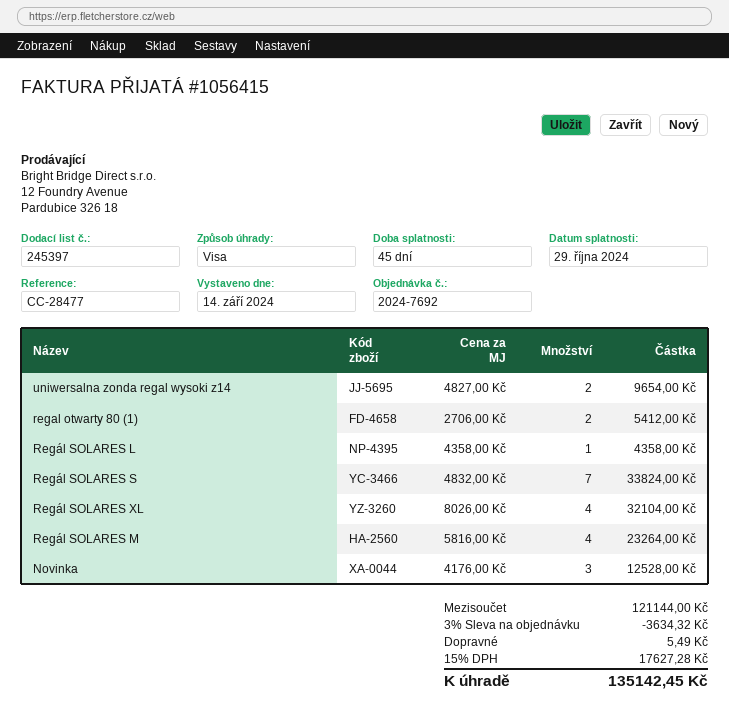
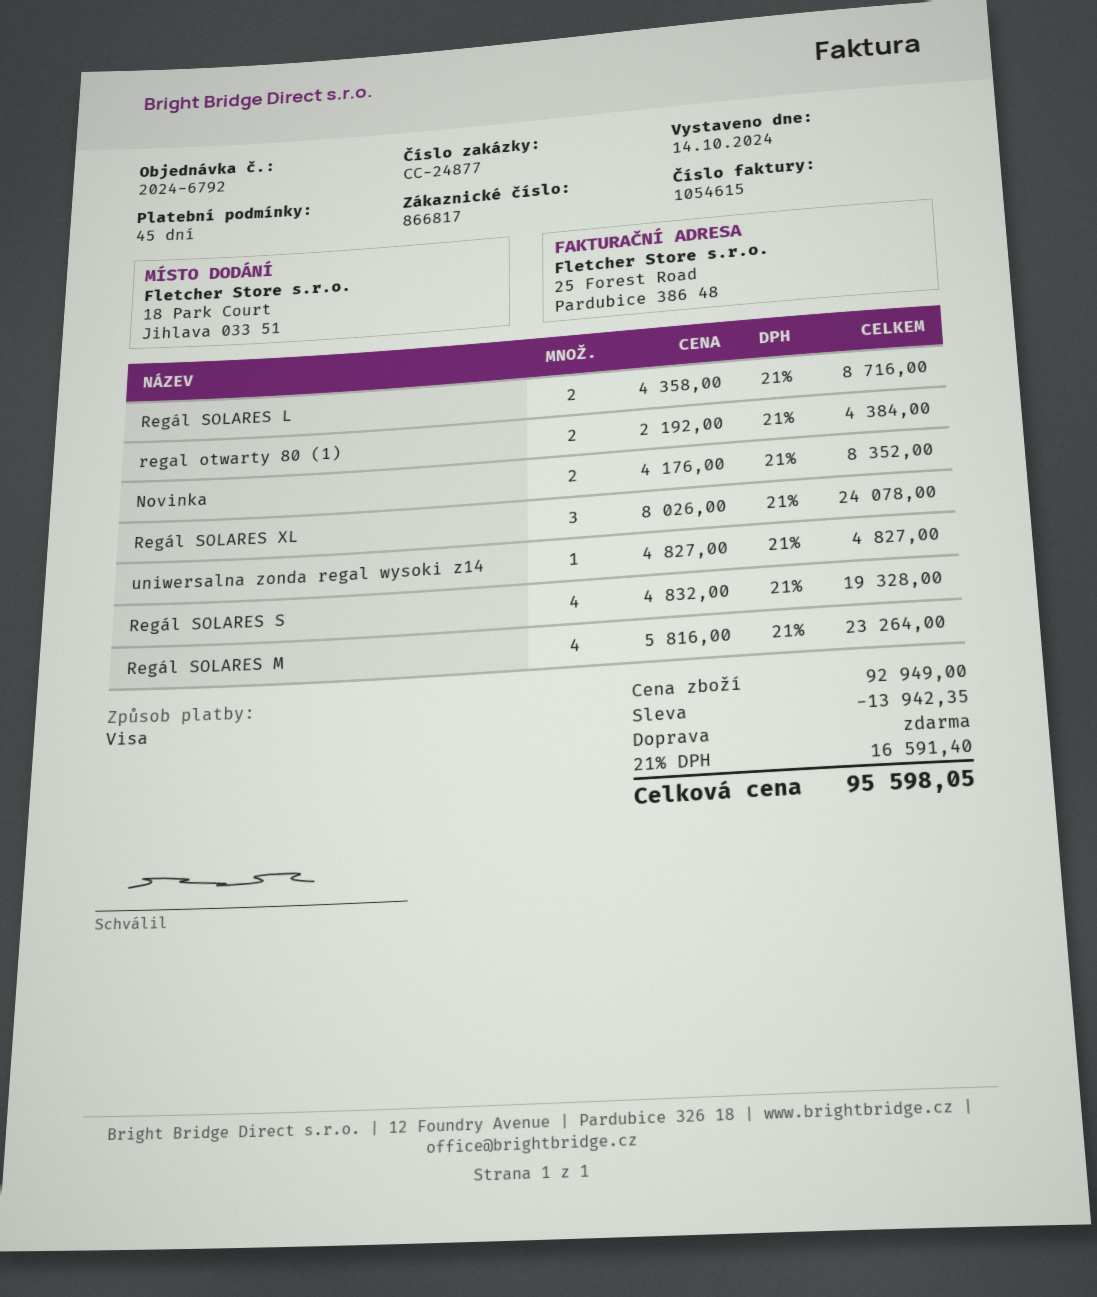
order number: 2024-7692 -> 2024-6792
invoice number: 1056415 -> 1054615
invoice date: 2024-09-14 -> 2024-10-14
reference: CC-28477 -> CC-24877
uniwersalna zonda regal wysoki z14: 2 x 4827.00 = 9654.00 -> 1 x 4827.00 = 4827.00
regal otwarty 80 (1): 2 x 2706.00 = 5412.00 -> 2 x 2192.00 = 4384.00
Regál SOLARES L: 1 x 4358.00 = 4358.00 -> 2 x 4358.00 = 8716.00
Regál SOLARES S: 7 x 4832.00 = 33824.00 -> 4 x 4832.00 = 19328.00
Regál SOLARES XL: 4 x 8026.00 = 32104.00 -> 3 x 8026.00 = 24078.00
Novinka: 3 x 4176.00 = 12528.00 -> 2 x 4176.00 = 8352.00
subtotal: 121144.00 -> 92949.00
discount: 3634.32 -> 13942.35
shipping: 5.49 -> 0.00
tax: 15% = 17627.28 -> 21% = 16591.40
total: 135142.45 -> 95598.05

